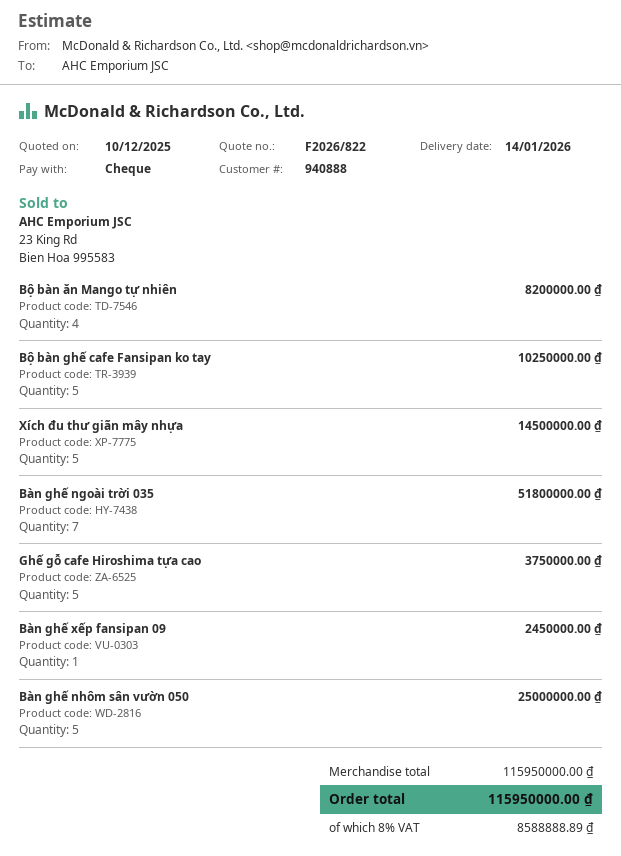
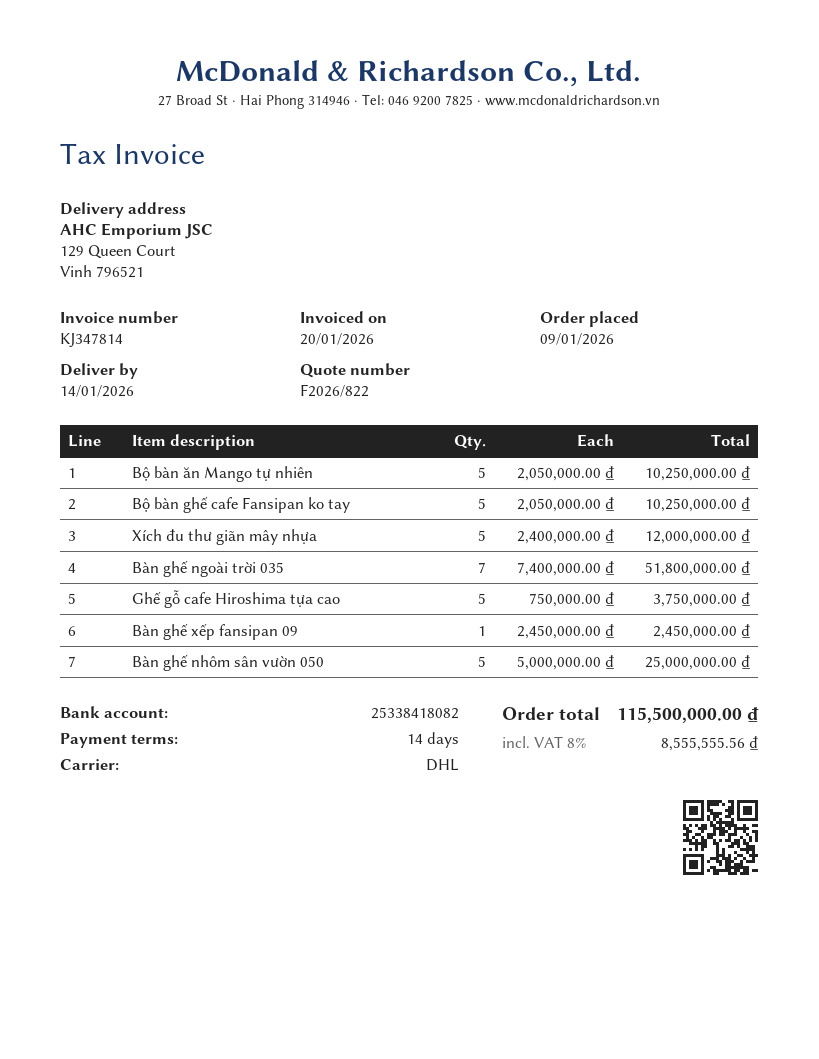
Bộ bàn ăn Mango tự nhiên: 4 for 8200000.00 -> 5 for 10250000.00
Xích đu thư giãn mây nhựa: 5 for 14500000.00 -> 5 for 12000000.00
tax: 8% = 8588888.89 -> 8% = 8555555.56
total: 115950000.00 -> 115500000.00

